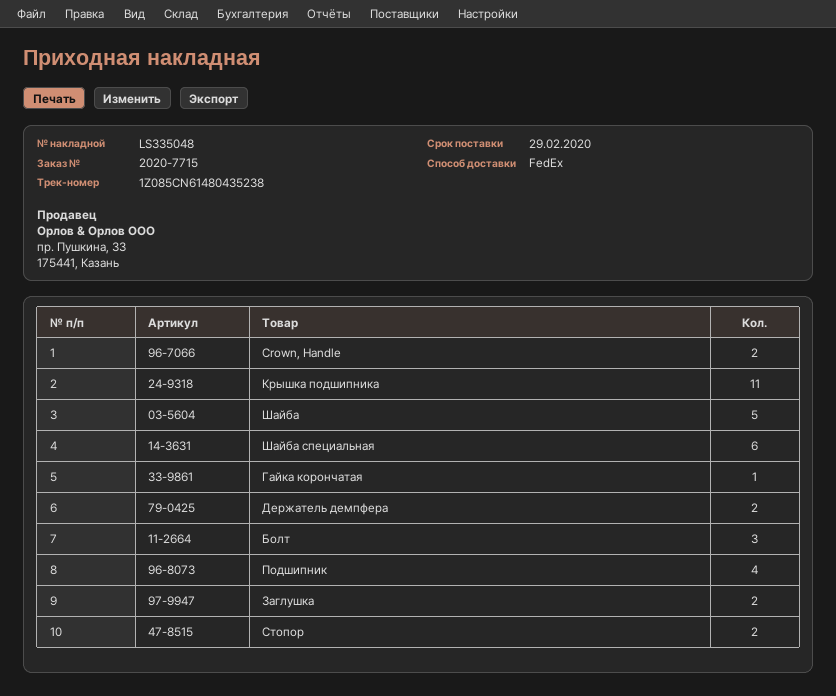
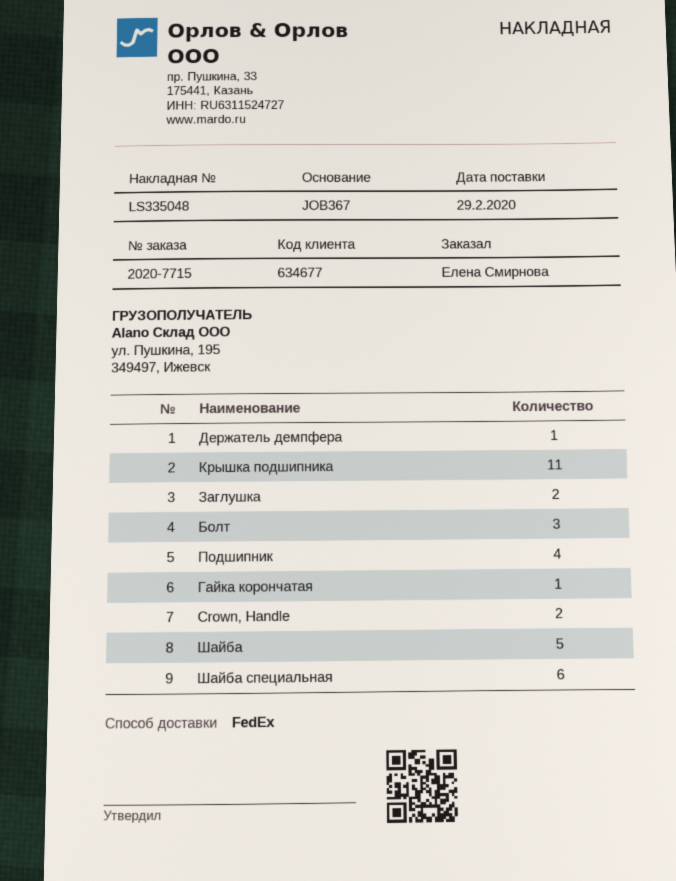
Держатель демпфера: 2 -> 1
Стопор: 2 -> none

